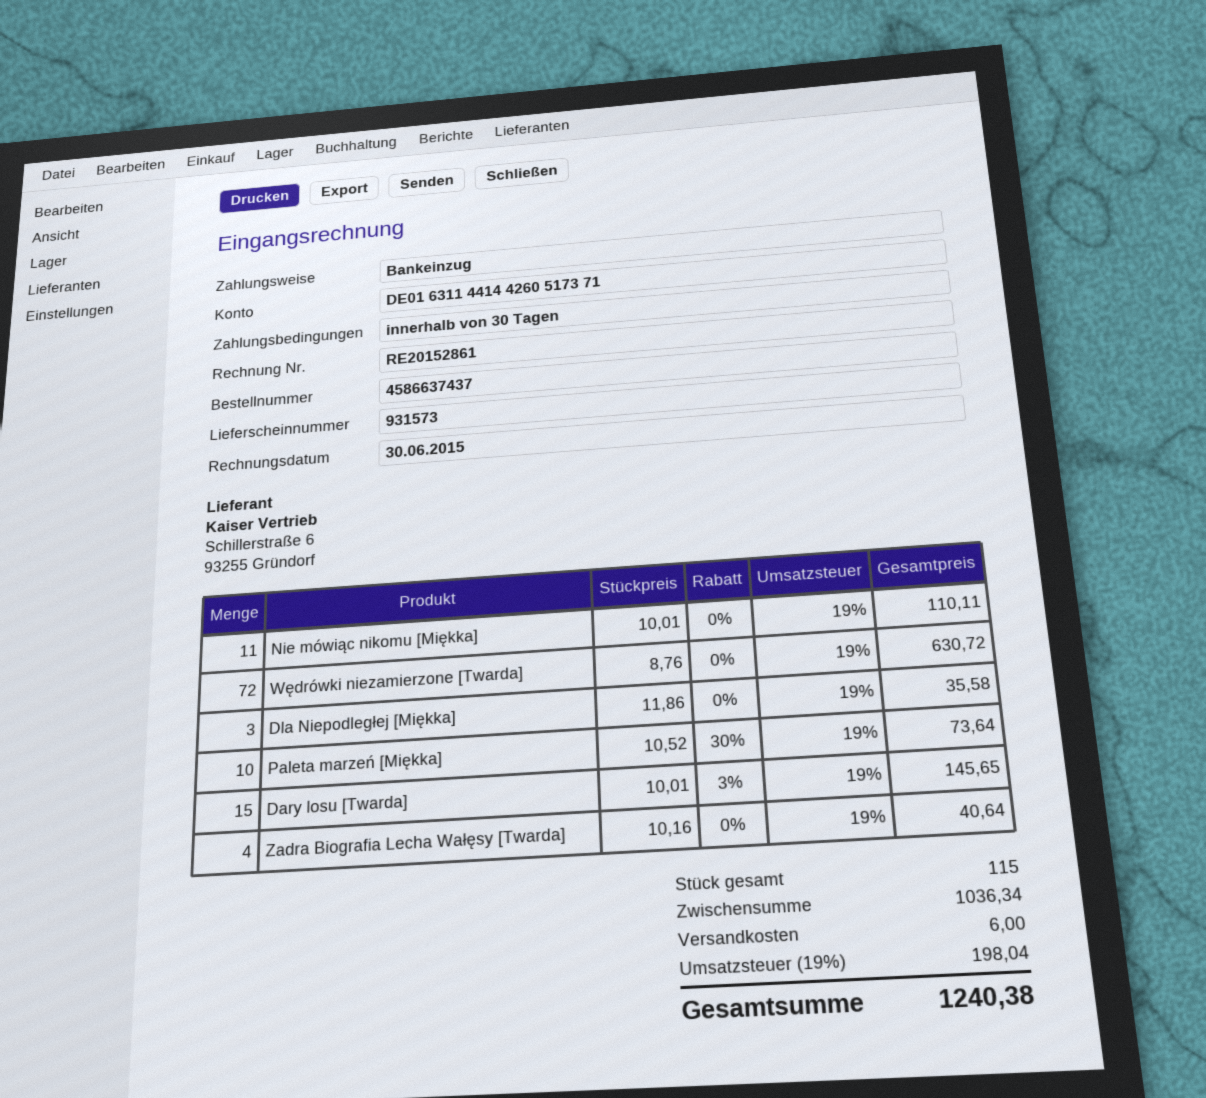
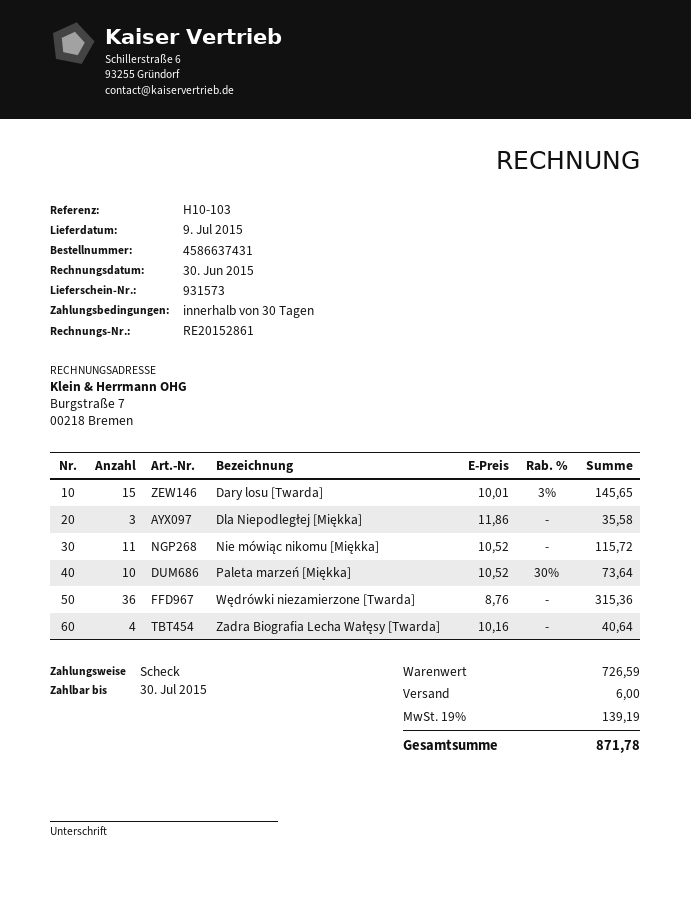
order number: 4586637437 -> 4586637431
payment method: direct debit -> cheque
Nie mówiąc nikomu [Miękka]: 11 x 10.01 = 110.11 -> 11 x 10.52 = 115.72
Wędrówki niezamierzone [Twarda]: 72 x 8.76 = 630.72 -> 36 x 8.76 = 315.36
subtotal: 1036.34 -> 726.59
tax: 19% = 198.04 -> 19% = 139.19
total: 1240.38 -> 871.78

